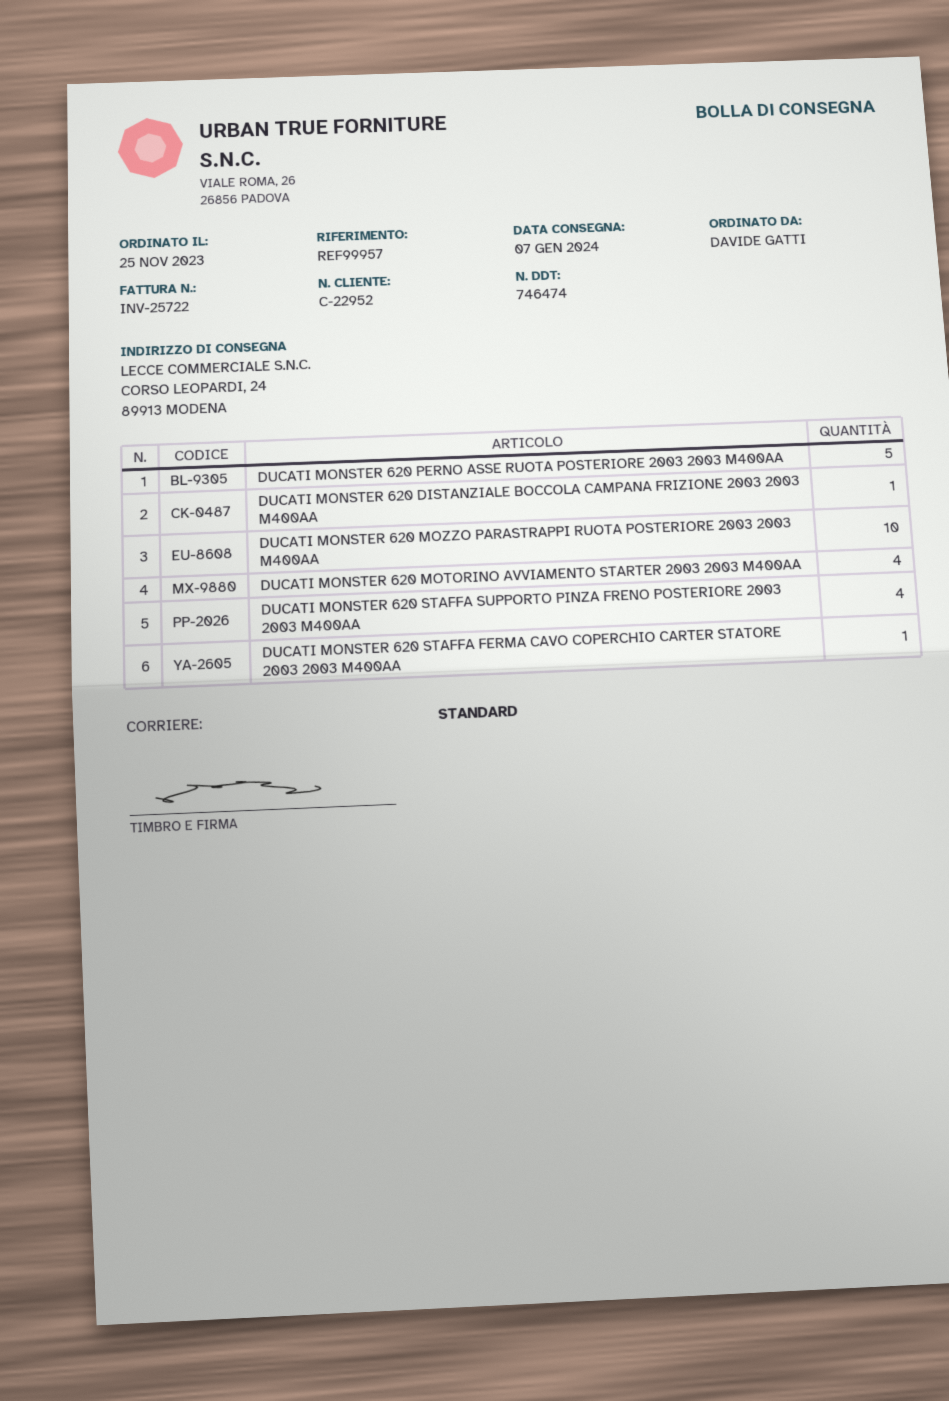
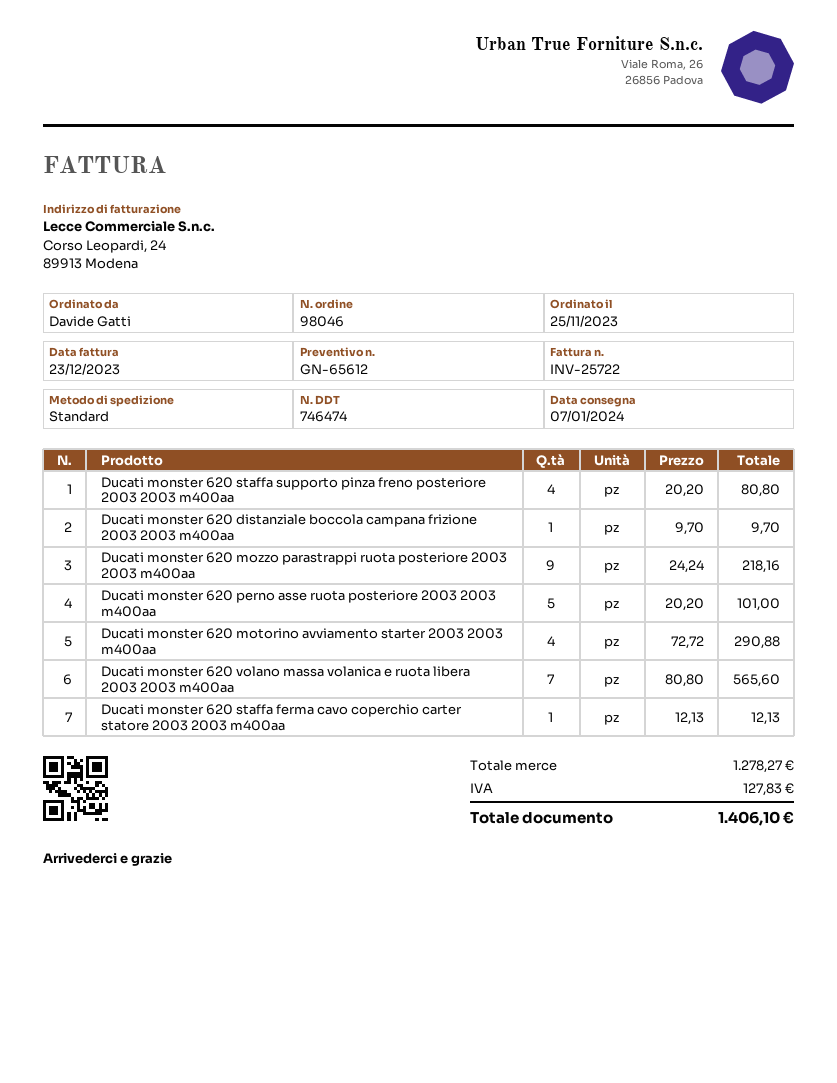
DUCATI MONSTER 620 MOZZO PARASTRAPPI RUOTA POSTERIORE 2003 2003 M400AA: 10 -> 9
Ducati monster 620 volano massa volanica e ruota libera 2003 2003 m400aa: none -> 7

